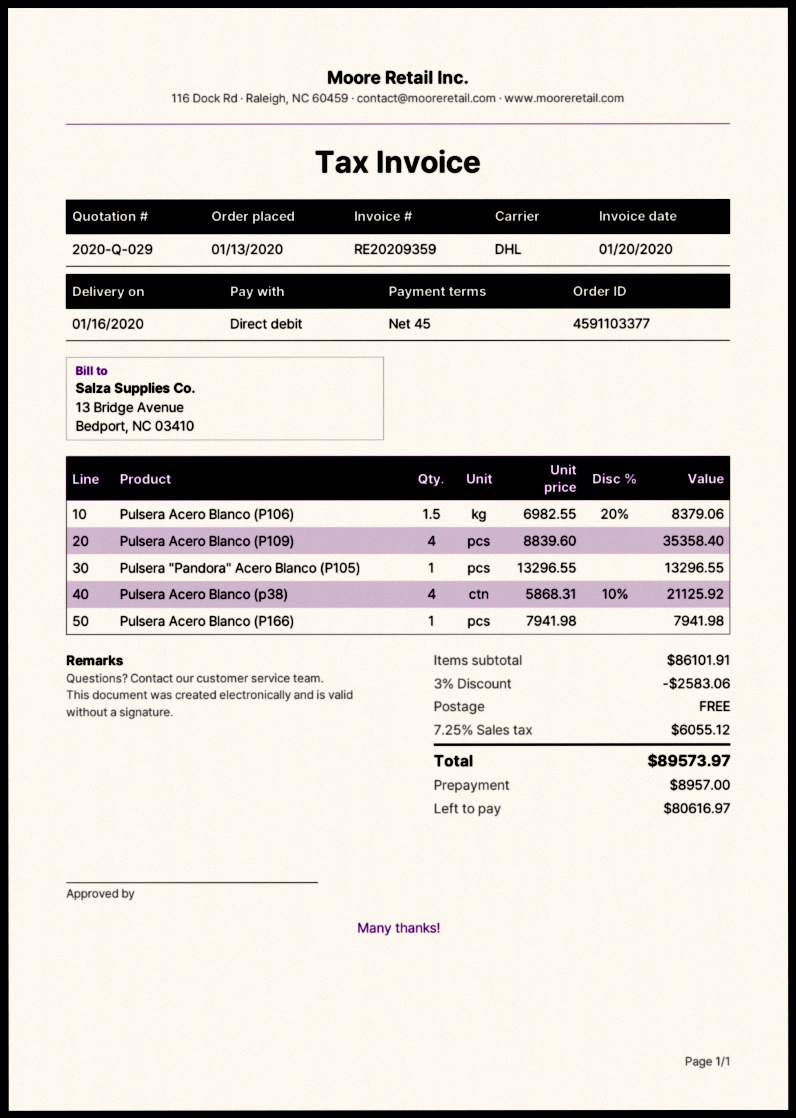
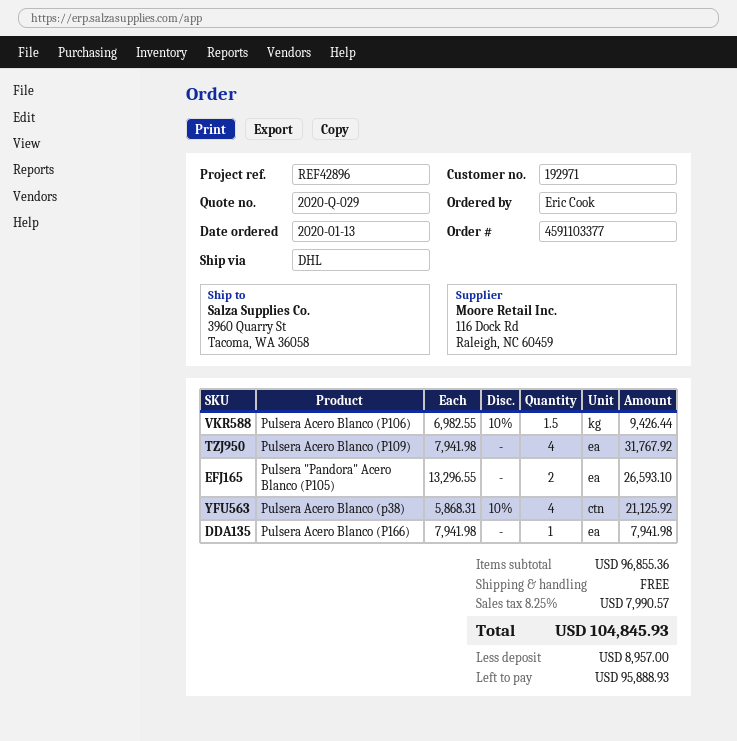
Pulsera Acero Blanco (P106): 1.5 x 6982.55 - 20% = 8379.06 -> 1.5 x 6982.55 - 10% = 9426.44
Pulsera Acero Blanco (P109): 4 x 8839.60 = 35358.40 -> 4 x 7941.98 = 31767.92
Pulsera "Pandora" Acero Blanco (P105): 1 x 13296.55 = 13296.55 -> 2 x 13296.55 = 26593.10
subtotal: 86101.91 -> 96855.36
discount: 3% = 2583.06 -> none
tax: 7.25% = 6055.12 -> 8.25% = 7990.57
total: 89573.97 -> 104845.93
balance: 80616.97 -> 95888.93

